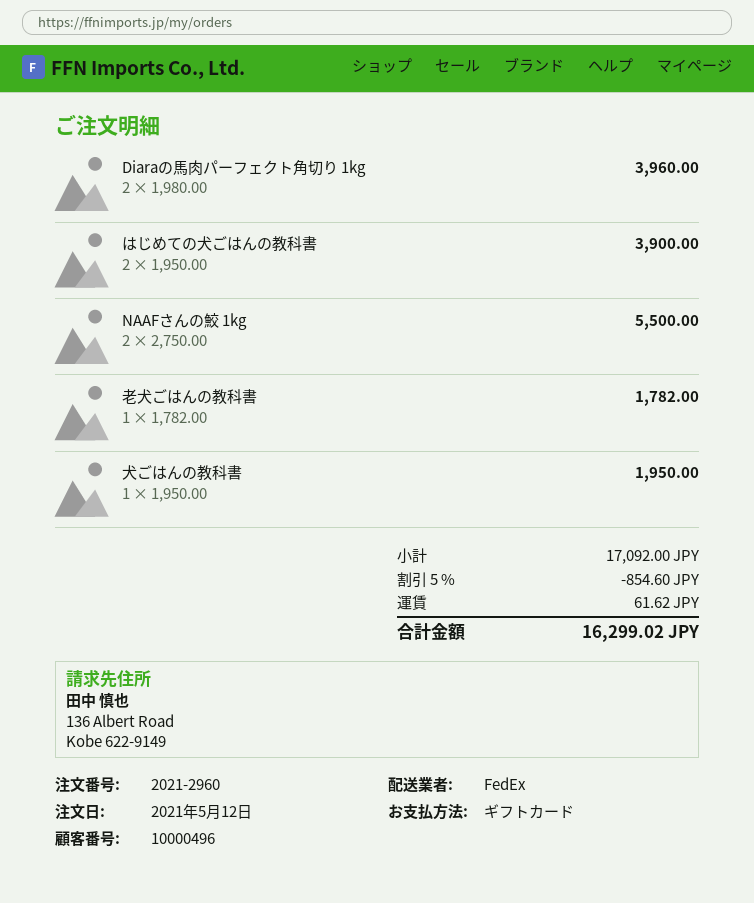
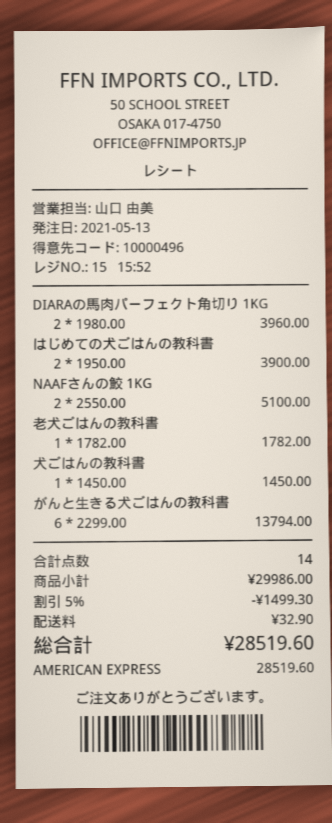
order date: 2021-05-12 -> 2021-05-13
payment method: gift card -> American Express
NAAFさんの鮫 1kg: 2 x 2750.00 = 5500.00 -> 2 x 2550.00 = 5100.00
犬ごはんの教科書: 1 x 1950.00 = 1950.00 -> 1 x 1450.00 = 1450.00
がんと生きる犬ごはんの教科書: none -> 6 x 2299.00 = 13794.00
subtotal: 17092.00 -> 29986.00
discount: 5% = 854.60 -> 5% = 1499.30
shipping: 61.62 -> 32.90
total: 16299.02 -> 28519.60

